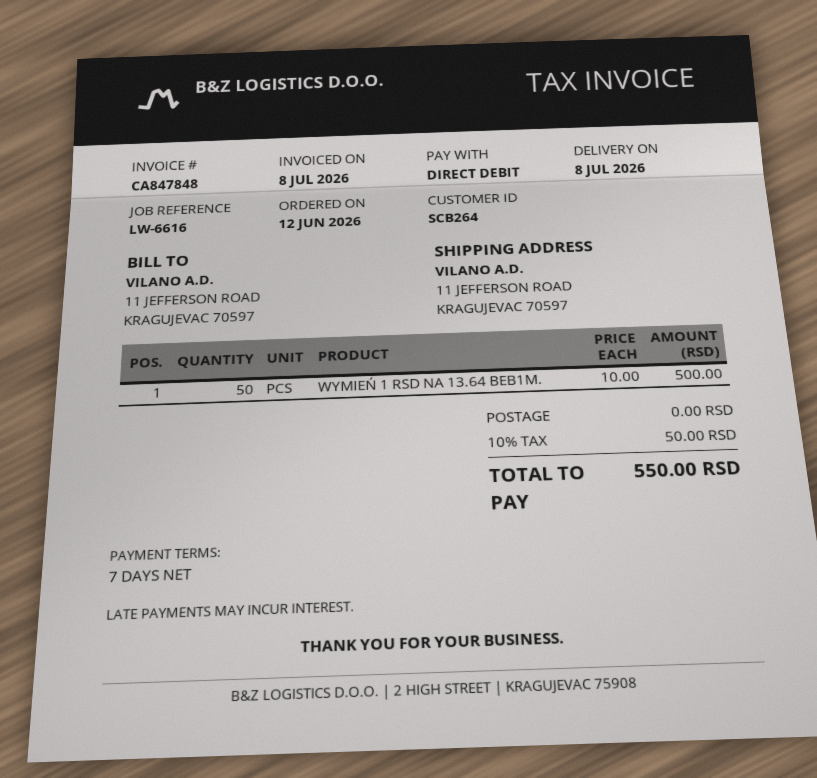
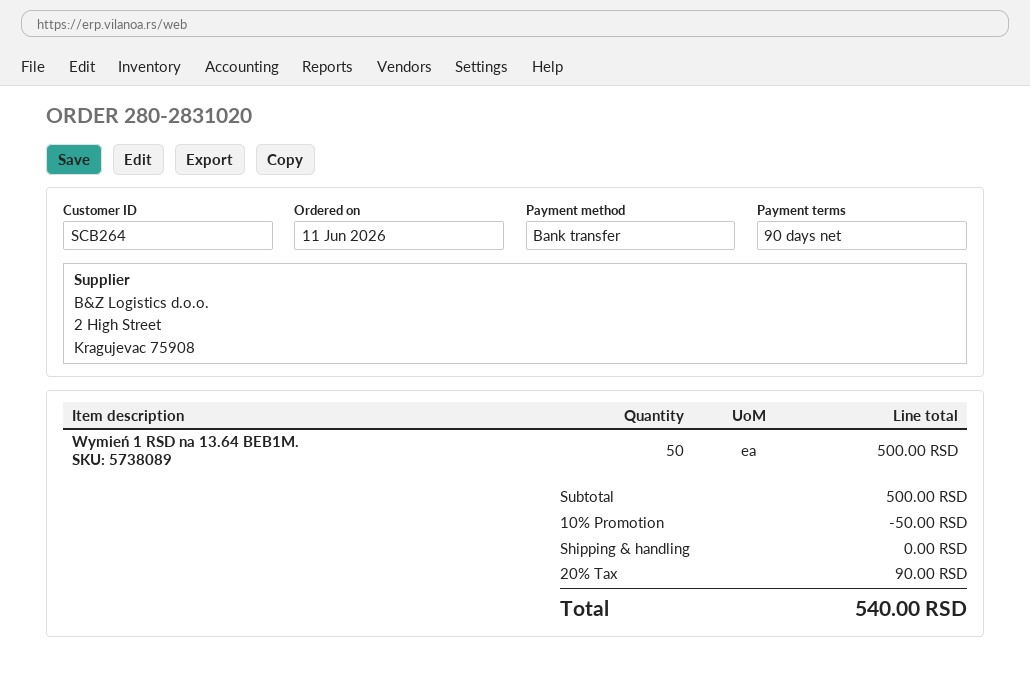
order date: 2026-06-12 -> 2026-06-11
payment terms: 7 days -> 90 days
payment method: direct debit -> bank transfer
discount: none -> 10% = 50.00
tax: 10% = 50.00 -> 20% = 90.00
total: 550.00 -> 540.00

